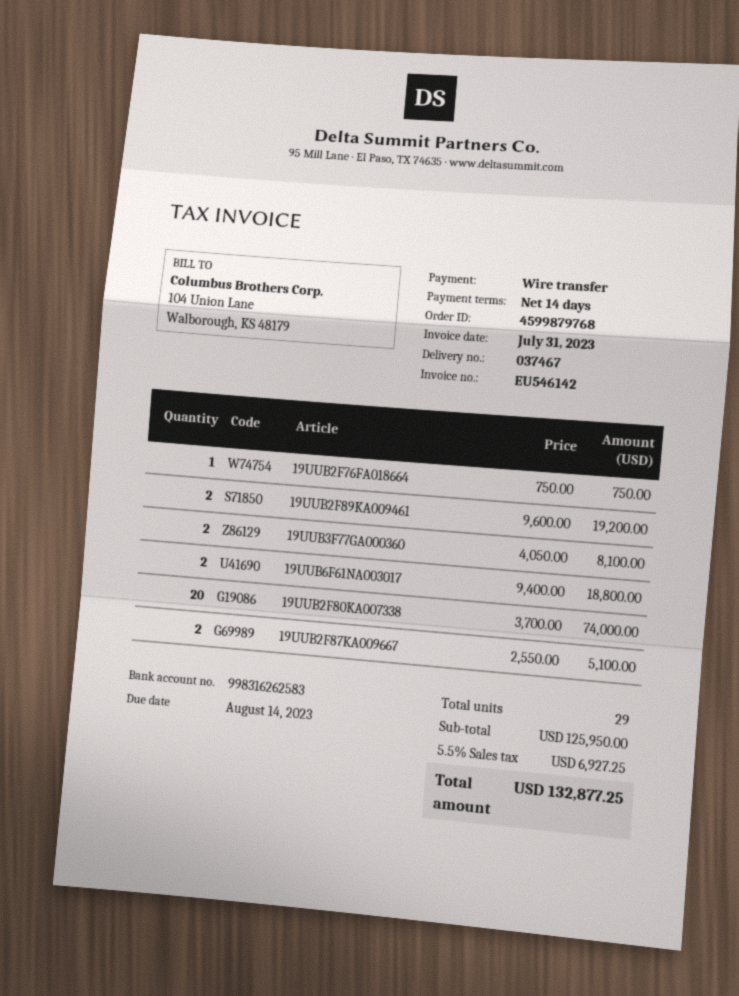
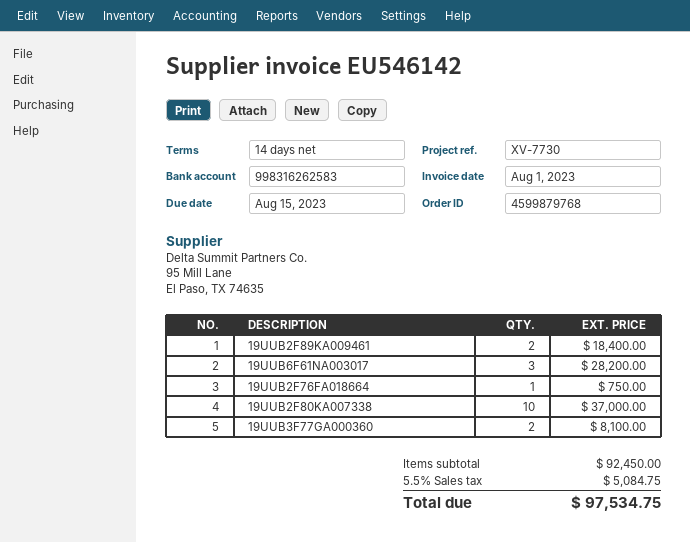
invoice date: 2023-07-31 -> 2023-08-01
due date: 2023-08-14 -> 2023-08-15
19UUB2F89KA009461: 2 for 19200.00 -> 2 for 18400.00
19UUB6F61NA003017: 2 for 18800.00 -> 3 for 28200.00
19UUB2F80KA007338: 20 for 74000.00 -> 10 for 37000.00
19UUB2F87KA009667: 2 for 5100.00 -> none
subtotal: 125950.00 -> 92450.00
tax: 5.5% = 6927.25 -> 5.5% = 5084.75
total: 132877.25 -> 97534.75

